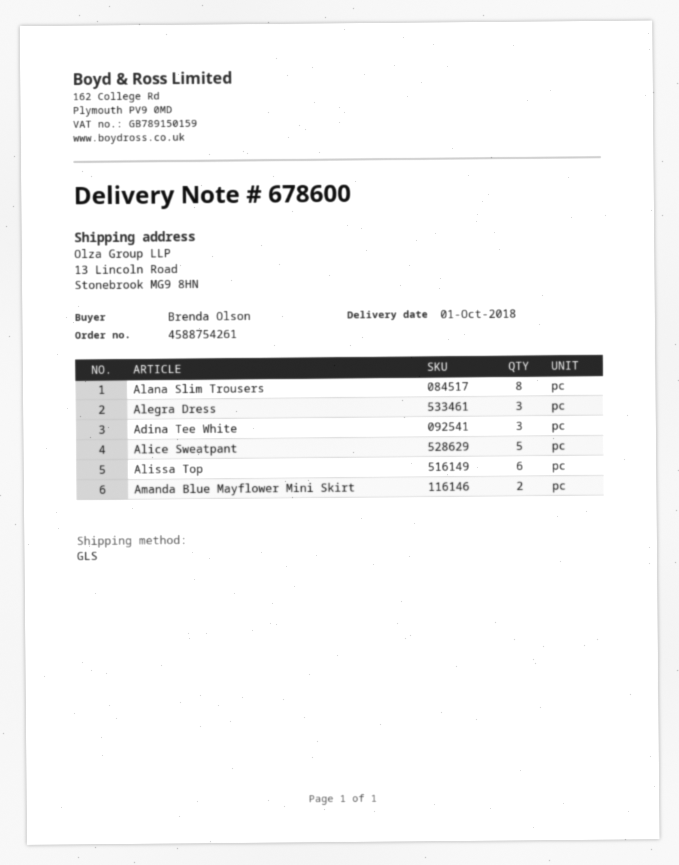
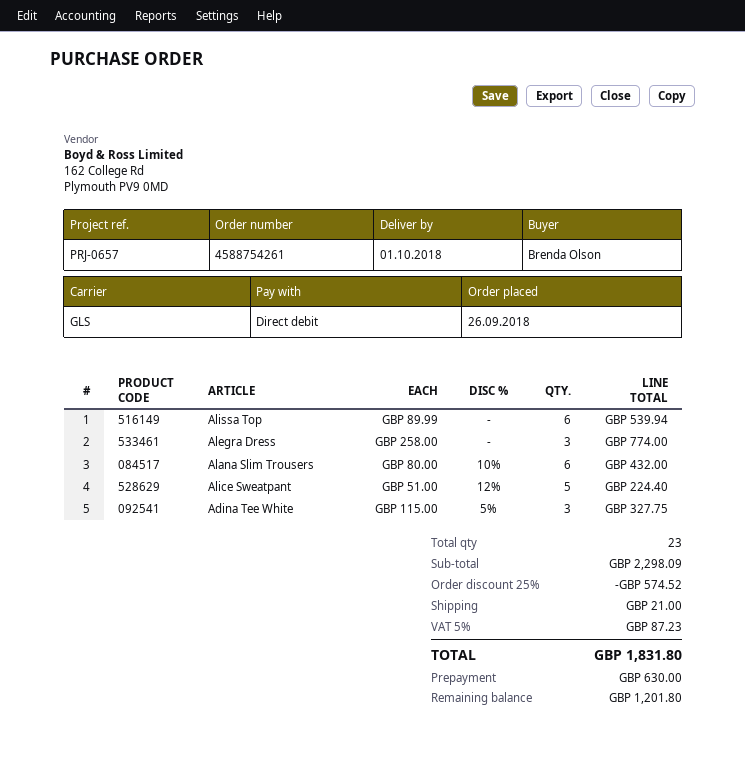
Alana Slim Trousers: 8 -> 6
Amanda Blue Mayflower Mini Skirt: 2 -> none

